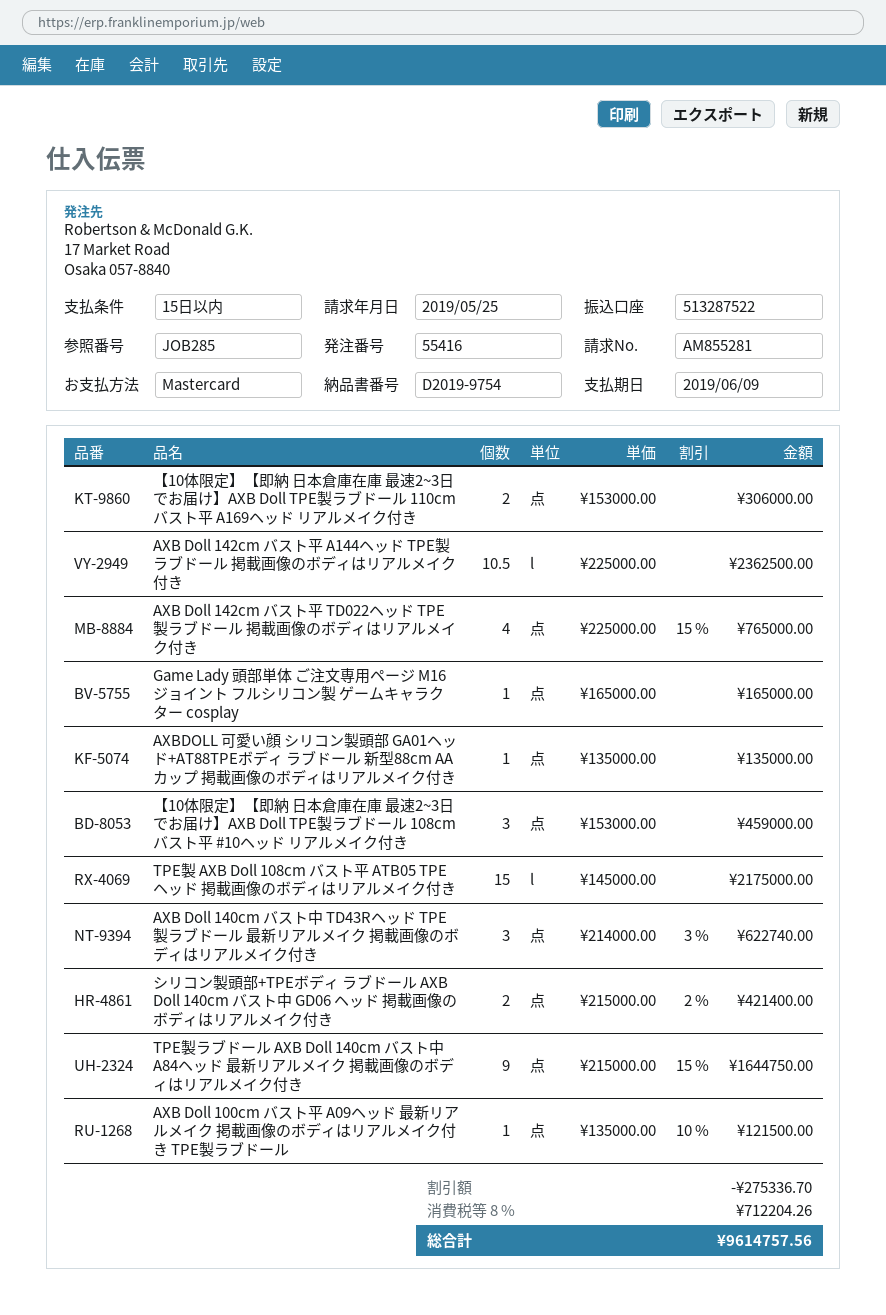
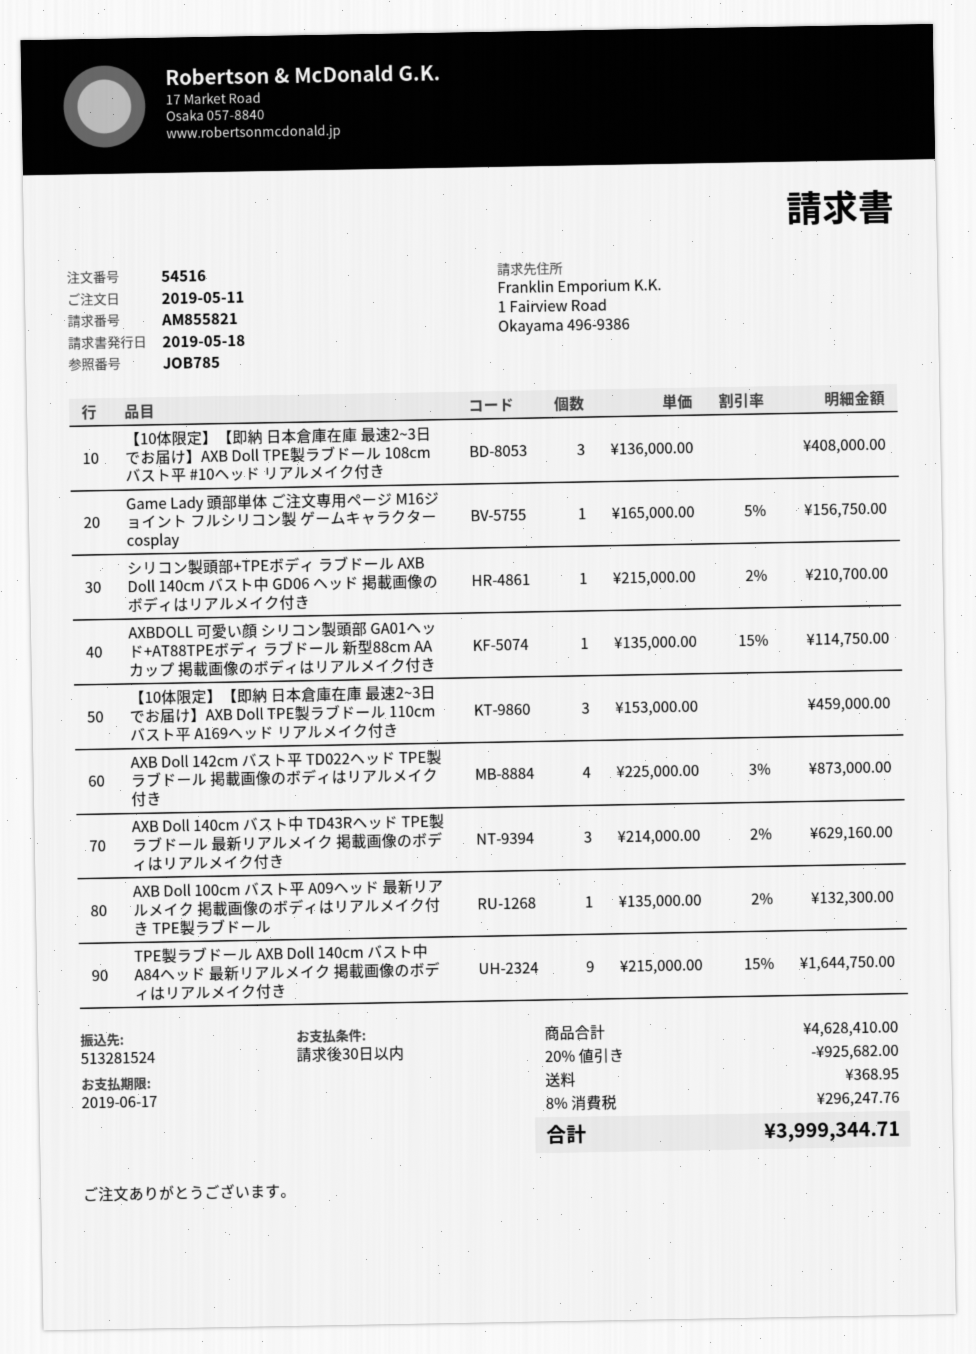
order number: 55416 -> 54516
invoice number: AM855281 -> AM855821
invoice date: 2019-05-25 -> 2019-05-18
payment terms: 15 days -> 30 days
due date: 2019-06-09 -> 2019-06-17
reference: JOB285 -> JOB785
bank account: 513287522 -> 513281524
【10体限定】【即納 日本倉庫在庫 最速2~3日でお届け】AXB Doll TPE製ラブドール 110cm バスト平 A169ヘッド リアルメイク付き: 2 x 153000.00 = 306000.00 -> 3 x 153000.00 = 459000.00
AXB Doll 142cm バスト平 A144ヘッド TPE製ラブドール 掲載画像のボディはリアルメイク付き: 10.5 x 225000.00 = 2362500.00 -> none
AXB Doll 142cm バスト平 TD022ヘッド TPE製ラブドール 掲載画像のボディはリアルメイク付き: 4 x 225000.00 - 15% = 765000.00 -> 4 x 225000.00 - 3% = 873000.00
Game Lady 頭部単体 ご注文専用ページ M16ジョイント フルシリコン製 ゲームキャラクター cosplay: 1 x 165000.00 = 165000.00 -> 1 x 165000.00 - 5% = 156750.00
AXBDOLL 可愛い顔 シリコン製頭部 GA01ヘッド+AT88TPEボディ ラブドール 新型88cm AAカップ 掲載画像のボディはリアルメイク付き: 1 x 135000.00 = 135000.00 -> 1 x 135000.00 - 15% = 114750.00
【10体限定】【即納 日本倉庫在庫 最速2~3日でお届け】AXB Doll TPE製ラブドール 108cm バスト平 #10ヘッド リアルメイク付き: 3 x 153000.00 = 459000.00 -> 3 x 136000.00 = 408000.00
TPE製 AXB Doll 108cm バスト平 ATB05 TPEヘッド 掲載画像のボディはリアルメイク付き: 15 x 145000.00 = 2175000.00 -> none
AXB Doll 140cm バスト中 TD43Rヘッド TPE製ラブドール 最新リアルメイク 掲載画像のボディはリアルメイク付き: 3 x 214000.00 - 3% = 622740.00 -> 3 x 214000.00 - 2% = 629160.00
シリコン製頭部+TPEボディ ラブドール AXB Doll 140cm バスト中 GD06 ヘッド 掲載画像のボディはリアルメイク付き: 2 x 215000.00 - 2% = 421400.00 -> 1 x 215000.00 - 2% = 210700.00
AXB Doll 100cm バスト平 A09ヘッド 最新リアルメイク 掲載画像のボディはリアルメイク付き TPE製ラブドール: 1 x 135000.00 - 10% = 121500.00 -> 1 x 135000.00 - 2% = 132300.00
discount: 275336.70 -> 925682.00
shipping: none -> 368.95
tax: 8% = 712204.26 -> 8% = 296247.76
total: 9614757.56 -> 3999344.71

